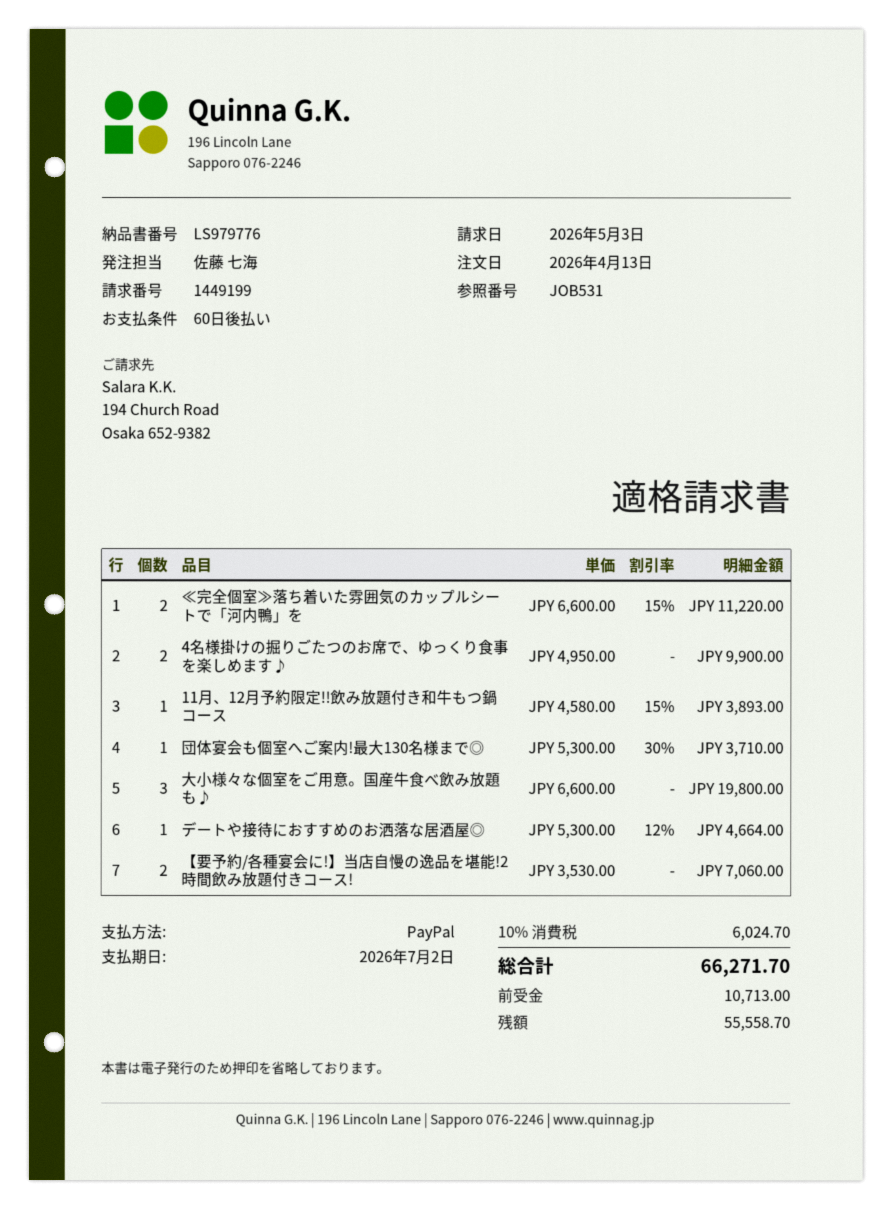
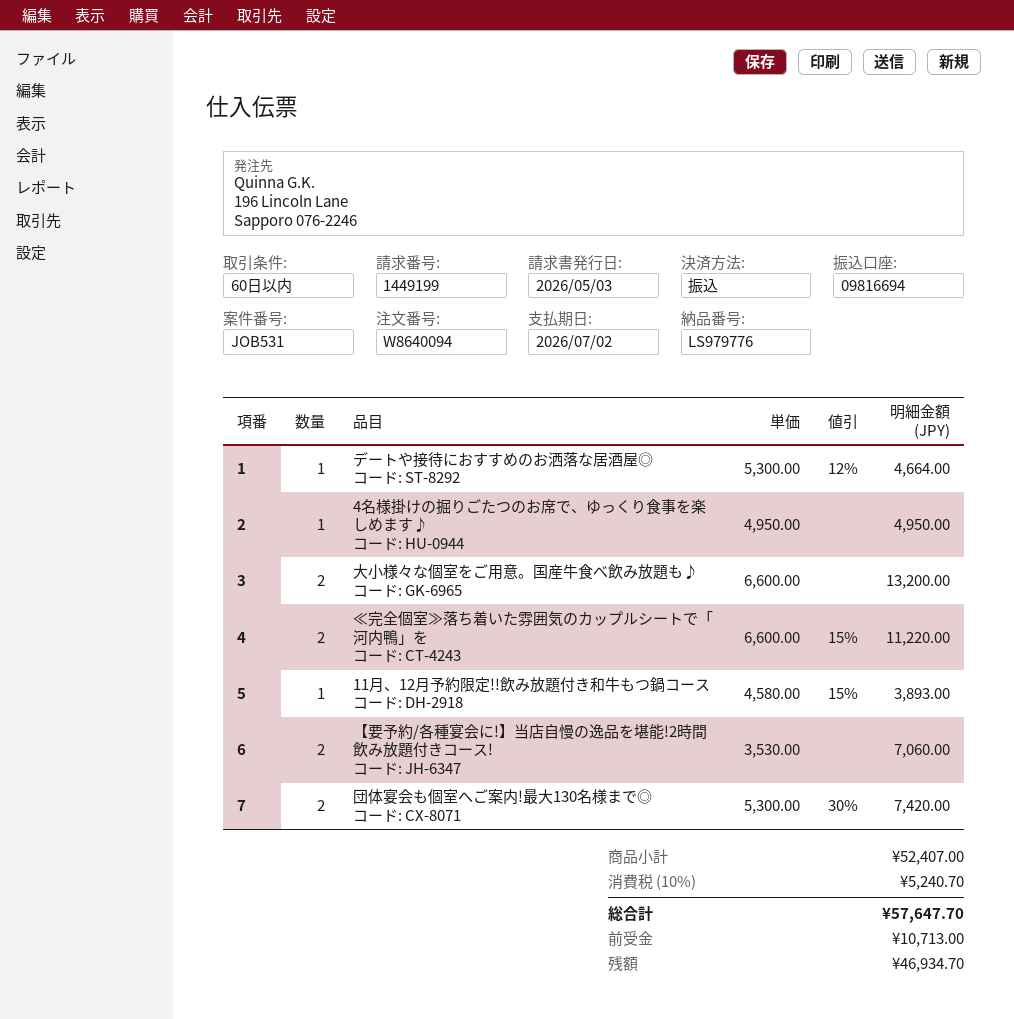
payment method: PayPal -> bank transfer
4名様掛けの掘りごたつのお席で、ゆっくり食事を楽しめます♪: 2 x 4950.00 = 9900.00 -> 1 x 4950.00 = 4950.00
団体宴会も個室へご案内!最大130名様まで◎: 1 x 5300.00 - 30% = 3710.00 -> 2 x 5300.00 - 30% = 7420.00
大小様々な個室をご用意。国産牛食べ飲み放題も♪: 3 x 6600.00 = 19800.00 -> 2 x 6600.00 = 13200.00
tax: 10% = 6024.70 -> 10% = 5240.70
total: 66271.70 -> 57647.70
balance: 55558.70 -> 46934.70

